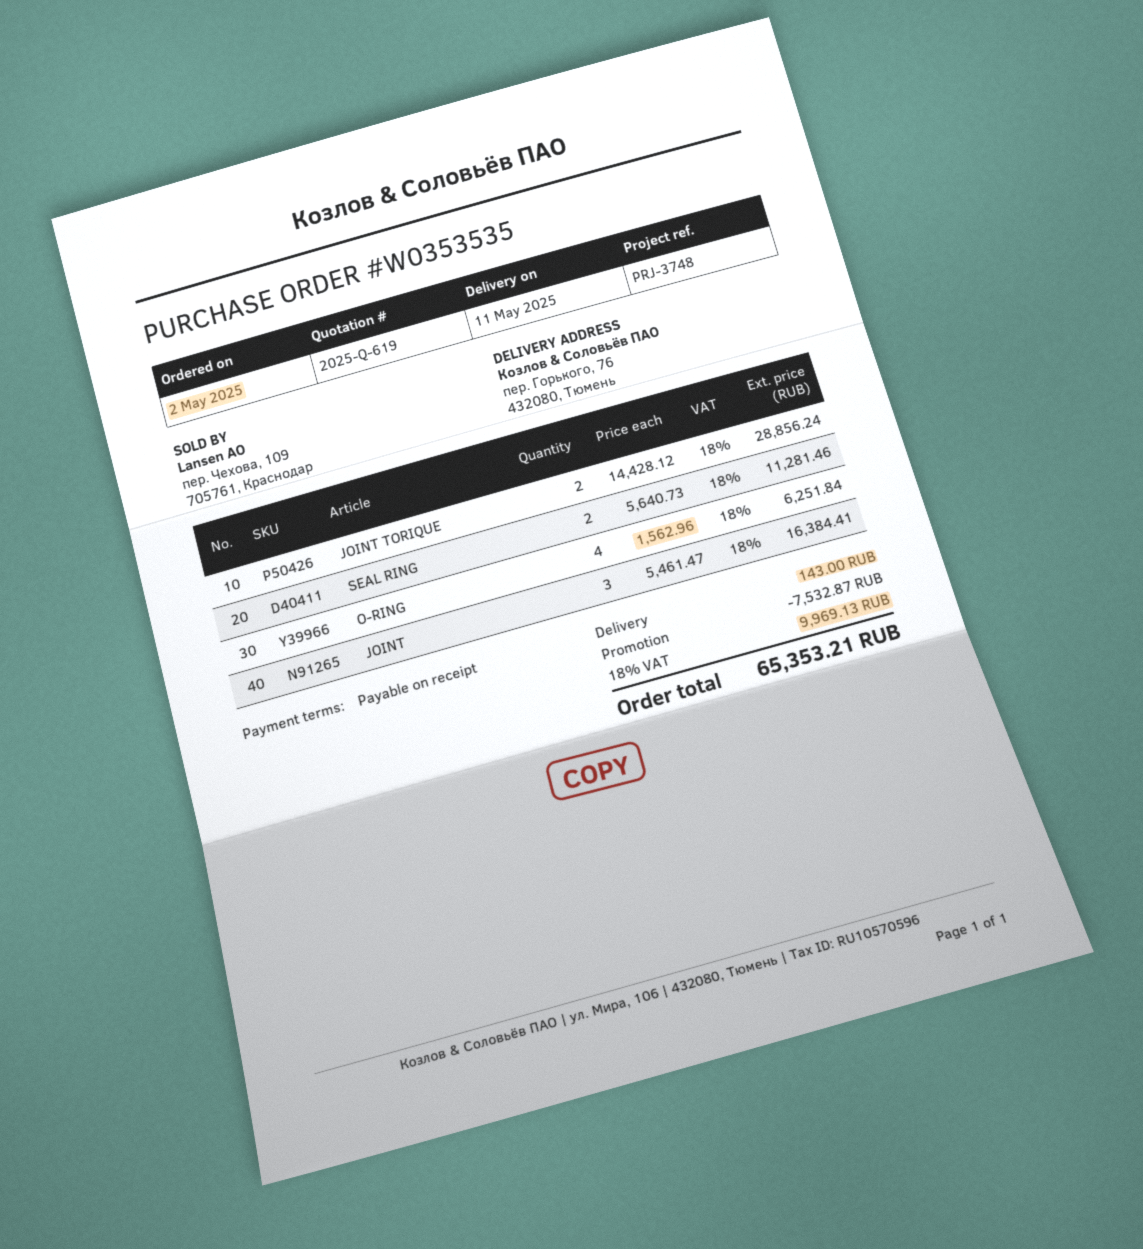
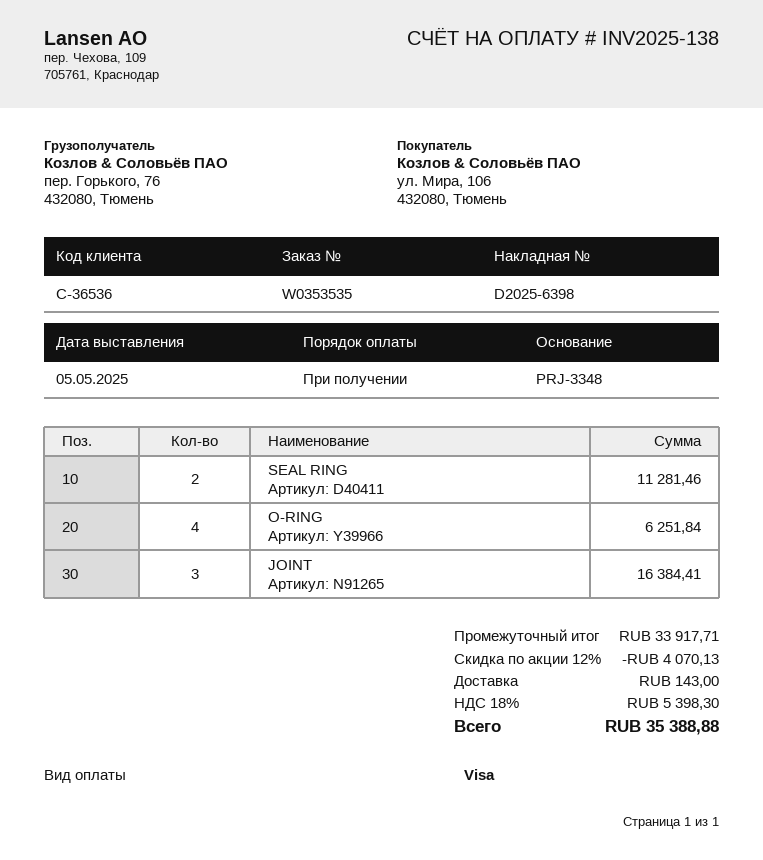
reference: PRJ-3748 -> PRJ-3348
JOINT TORIQUE: 2 for 28856.24 -> none
discount: 7532.87 -> 4070.13
tax: 18% = 9969.13 -> 18% = 5398.30
total: 65353.21 -> 35388.88

